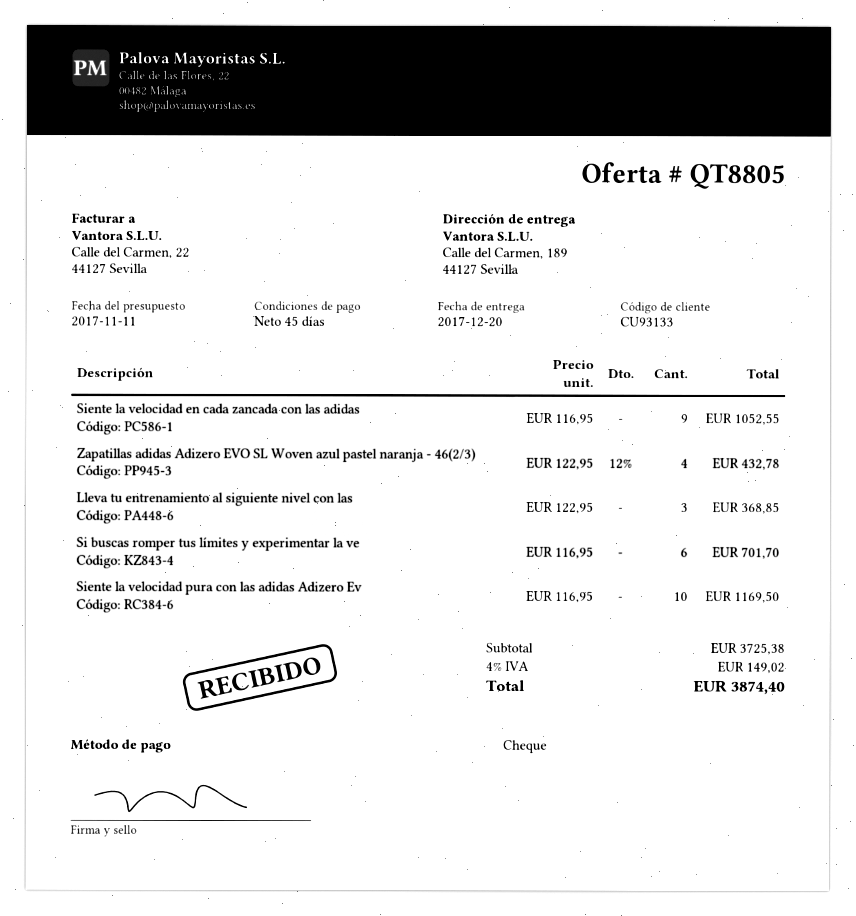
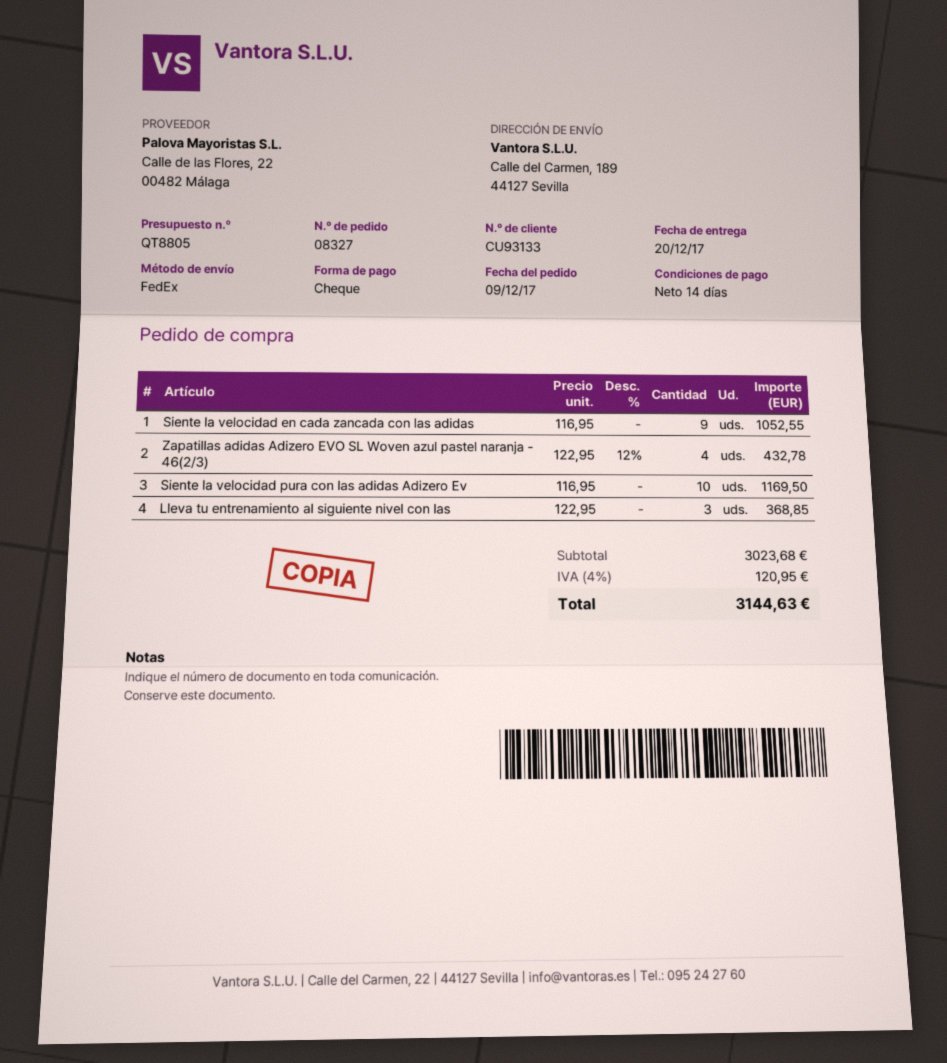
payment terms: 45 days -> 14 days
Si buscas romper tus límites y experimentar la ve: 6 x 116.95 = 701.70 -> none
subtotal: 3725.38 -> 3023.68
tax: 4% = 149.02 -> 4% = 120.95
total: 3874.40 -> 3144.63

